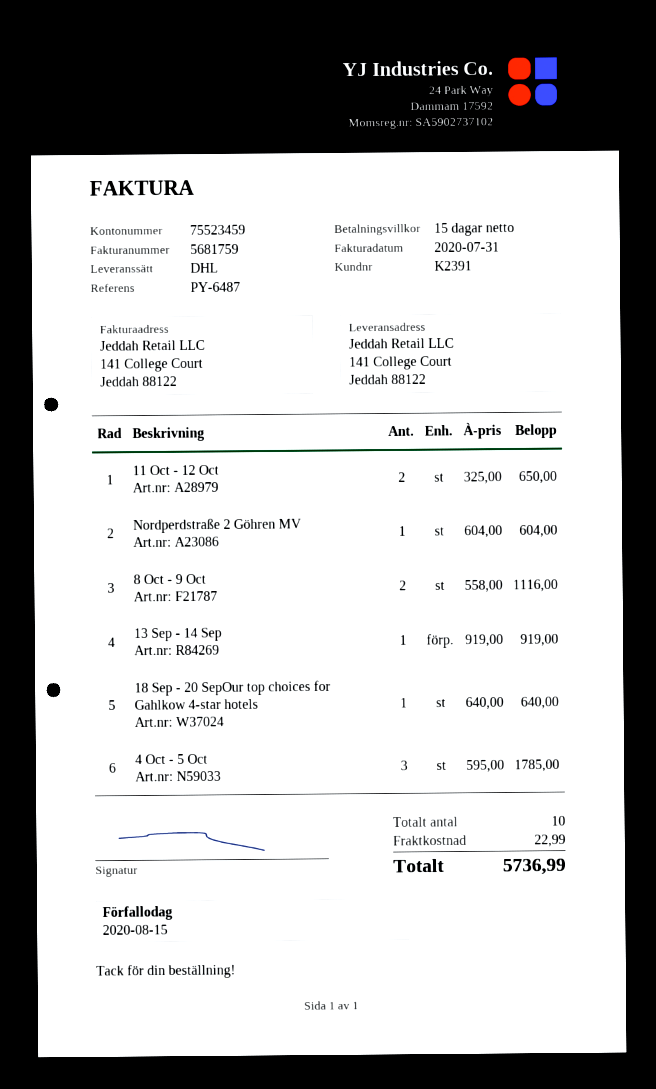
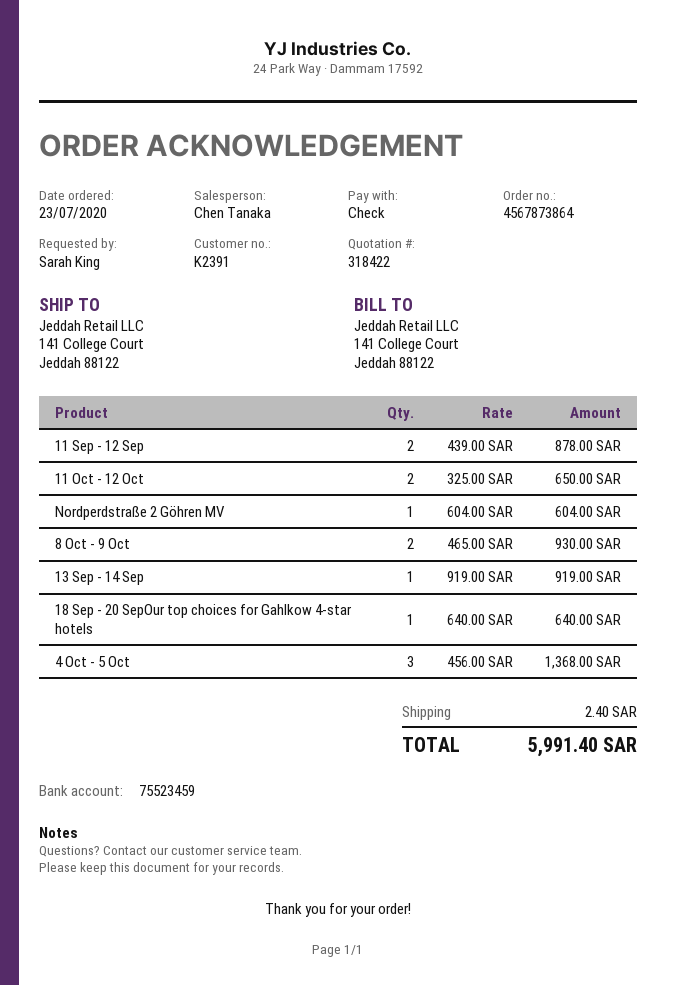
8 Oct - 9 Oct: 2 x 558.00 = 1116.00 -> 2 x 465.00 = 930.00
4 Oct - 5 Oct: 3 x 595.00 = 1785.00 -> 3 x 456.00 = 1368.00
11 Sep - 12 Sep: none -> 2 x 439.00 = 878.00
shipping: 22.99 -> 2.40
total: 5736.99 -> 5991.40

